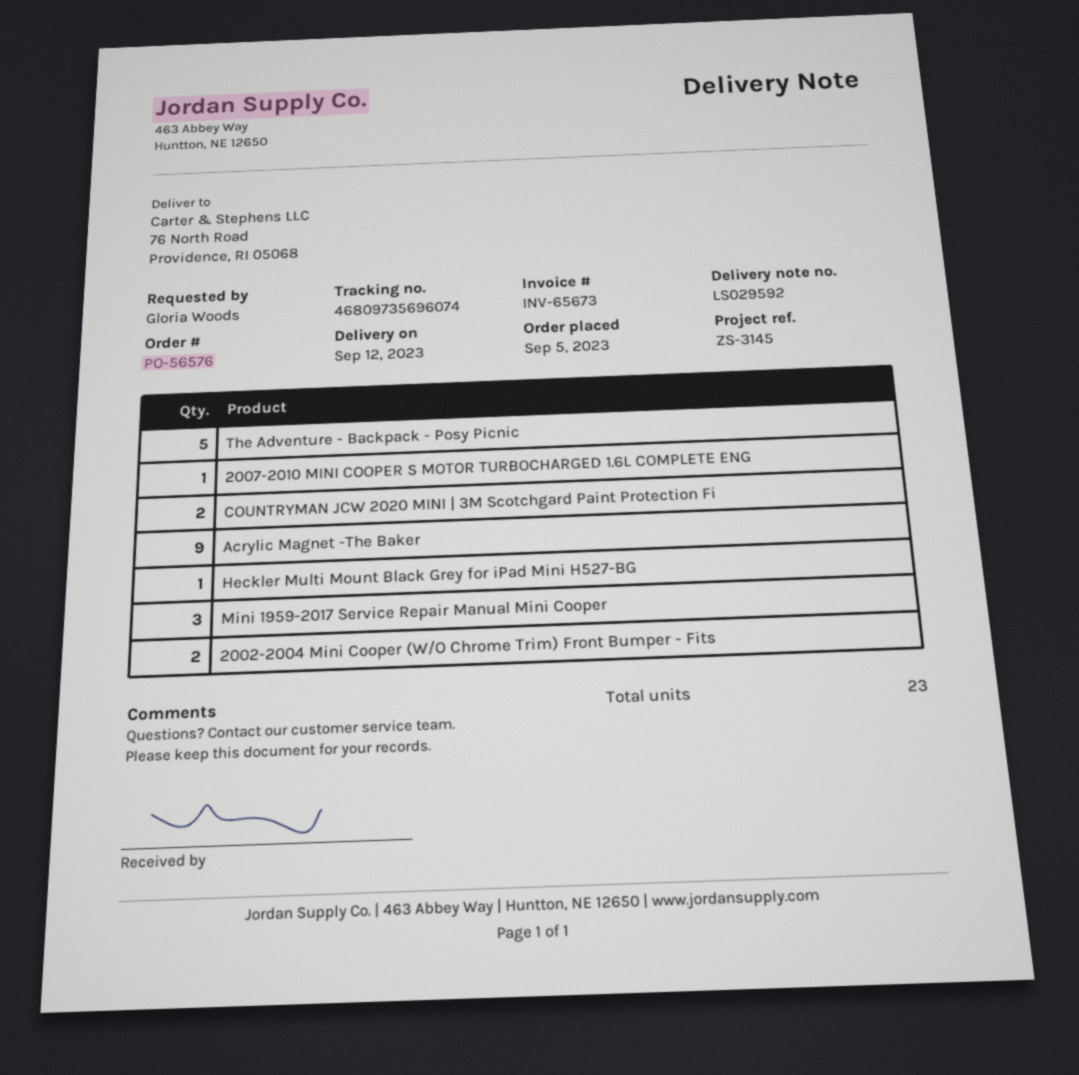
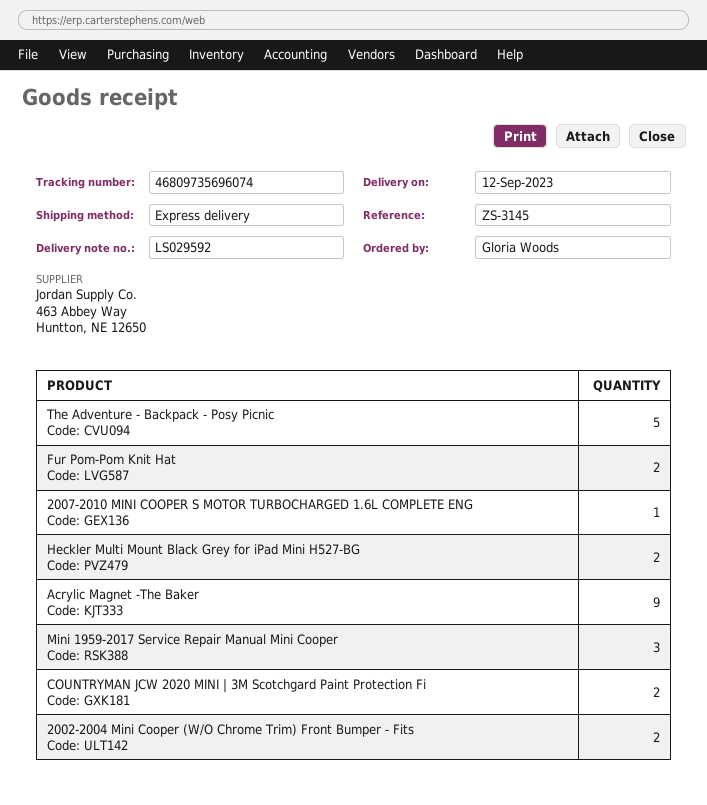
Heckler Multi Mount Black Grey for iPad Mini H527-BG: 1 -> 2
Fur Pom-Pom Knit Hat: none -> 2

